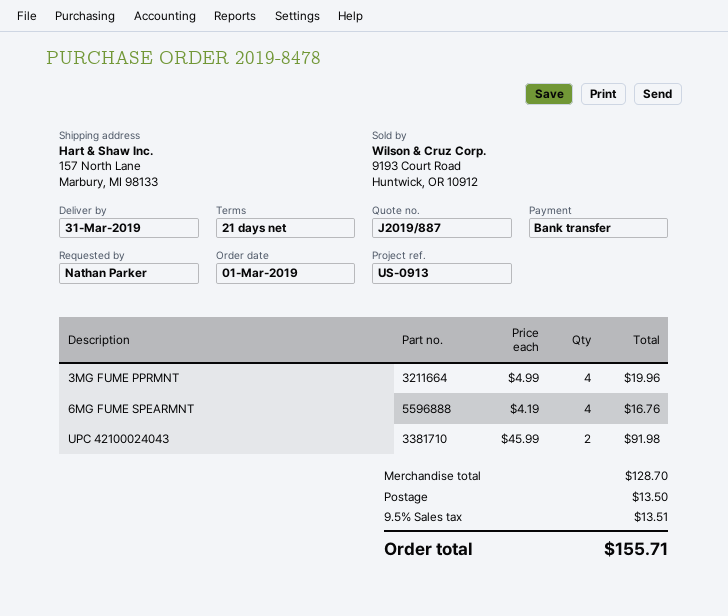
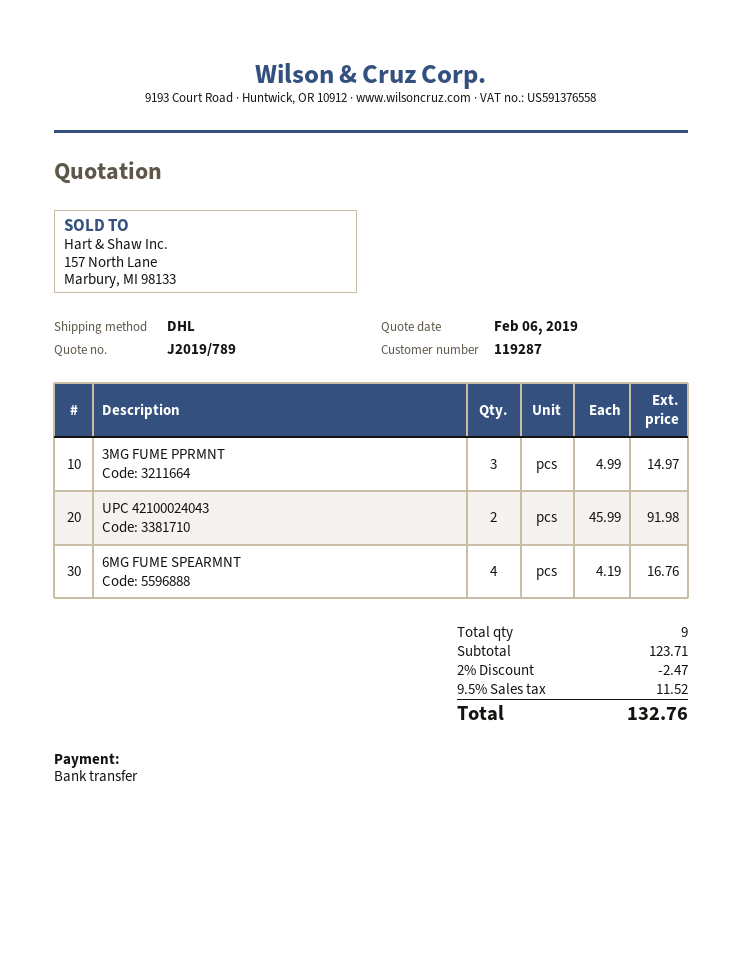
quote number: J2019/887 -> J2019/789
3MG FUME PPRMNT: 4 x 4.99 = 19.96 -> 3 x 4.99 = 14.97
subtotal: 128.70 -> 123.71
discount: none -> 2% = 2.47
shipping: 13.50 -> none
tax: 9.5% = 13.51 -> 9.5% = 11.52
total: 155.71 -> 132.76

